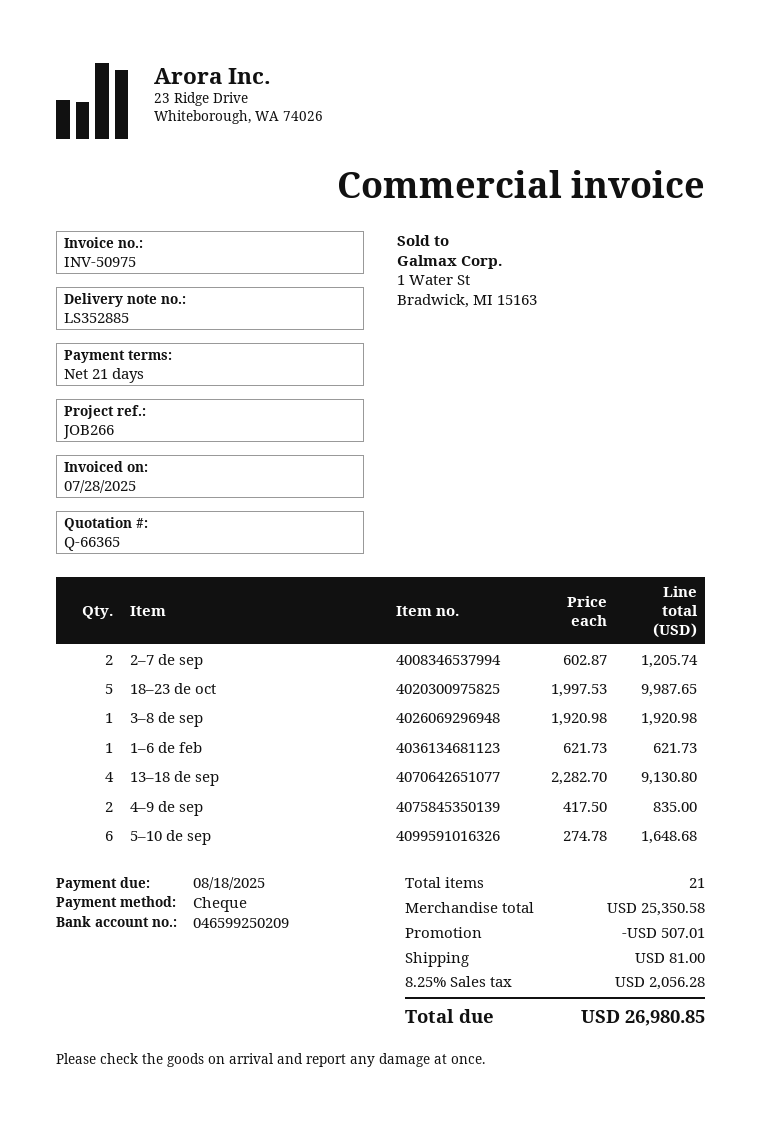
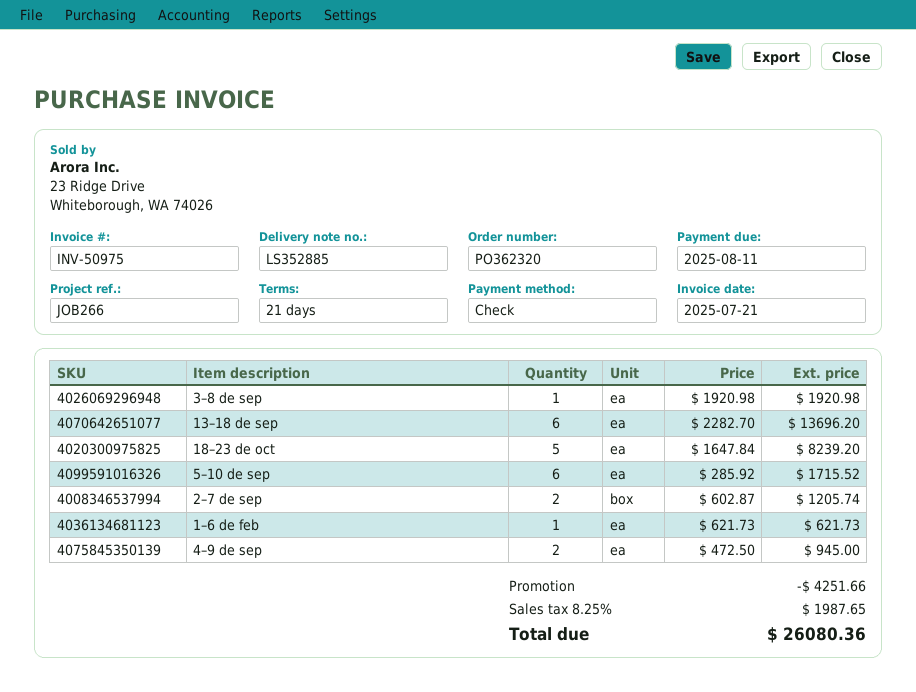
invoice date: 2025-07-28 -> 2025-07-21
due date: 2025-08-18 -> 2025-08-11
18–23 de oct: 5 x 1997.53 = 9987.65 -> 5 x 1647.84 = 8239.20
13–18 de sep: 4 x 2282.70 = 9130.80 -> 6 x 2282.70 = 13696.20
4–9 de sep: 2 x 417.50 = 835.00 -> 2 x 472.50 = 945.00
5–10 de sep: 6 x 274.78 = 1648.68 -> 6 x 285.92 = 1715.52
discount: 507.01 -> 4251.66
shipping: 81.00 -> none
tax: 8.25% = 2056.28 -> 8.25% = 1987.65
total: 26980.85 -> 26080.36

